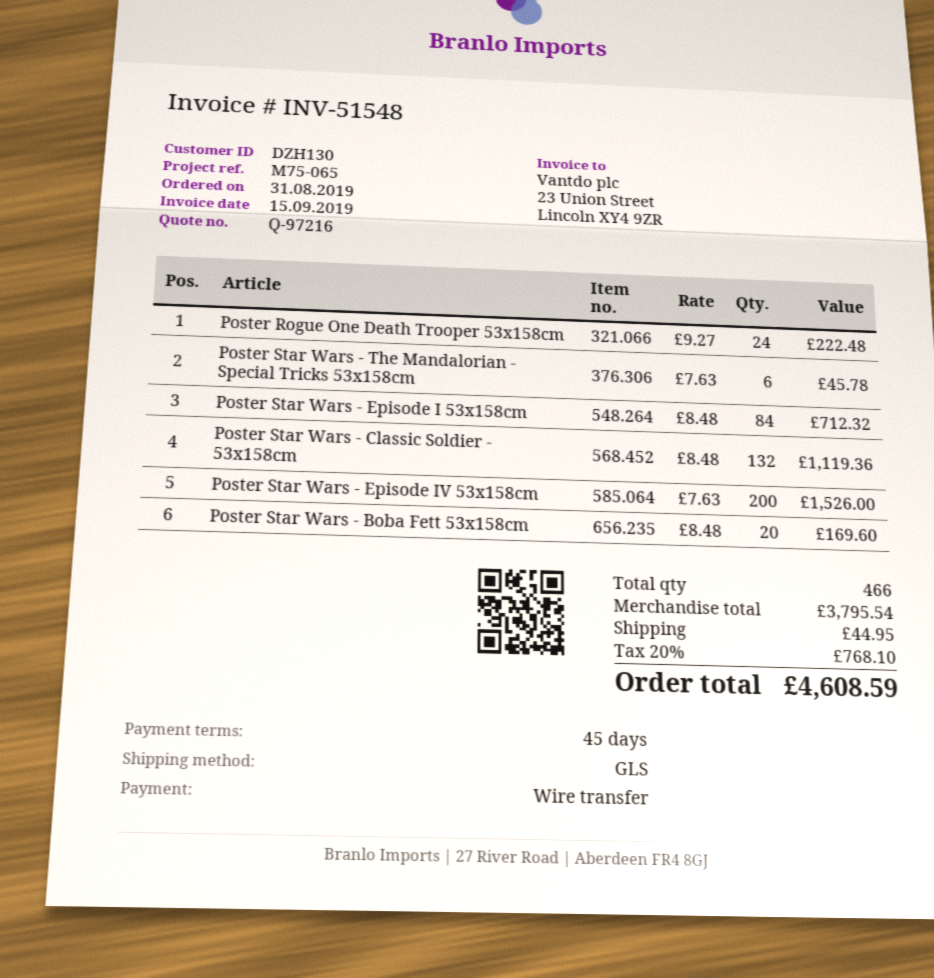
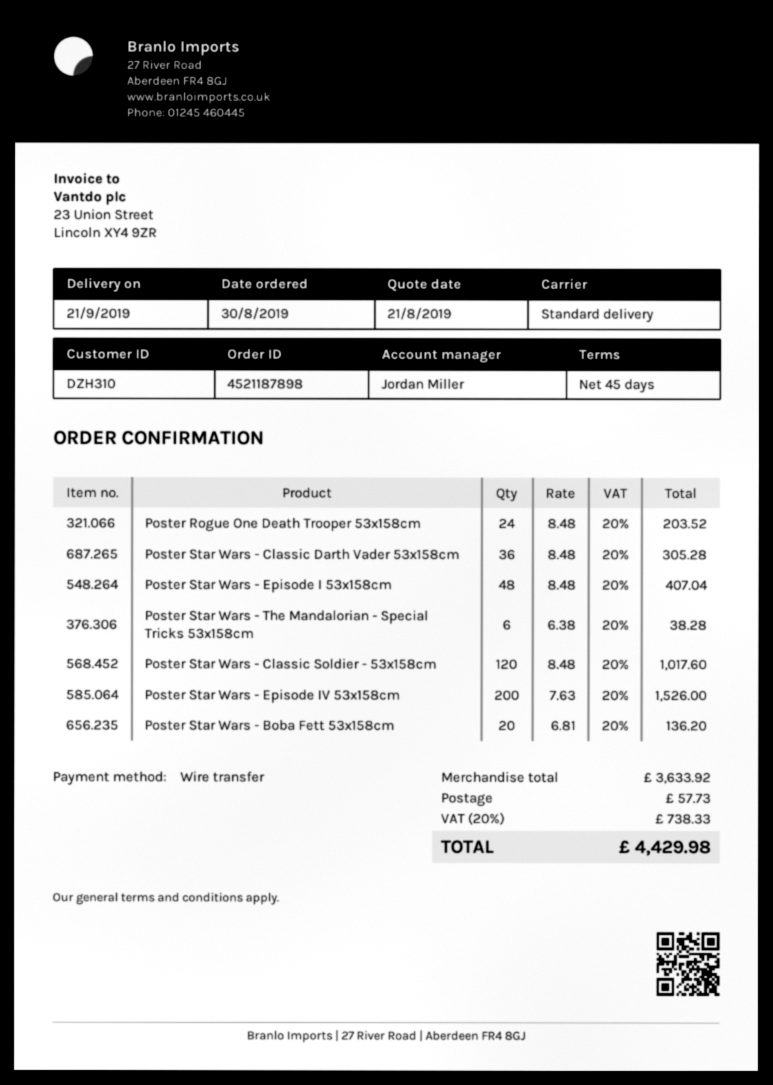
order date: 2019-08-31 -> 2019-08-30
customer number: DZH130 -> DZH310
shipping method: GLS -> standard
Poster Rogue One Death Trooper 53x158cm: 24 x 9.27 = 222.48 -> 24 x 8.48 = 203.52
Poster Star Wars - The Mandalorian - Special Tricks 53x158cm: 6 x 7.63 = 45.78 -> 6 x 6.38 = 38.28
Poster Star Wars - Episode I 53x158cm: 84 x 8.48 = 712.32 -> 48 x 8.48 = 407.04
Poster Star Wars - Classic Soldier - 53x158cm: 132 x 8.48 = 1119.36 -> 120 x 8.48 = 1017.60
Poster Star Wars - Boba Fett 53x158cm: 20 x 8.48 = 169.60 -> 20 x 6.81 = 136.20
Poster Star Wars - Classic Darth Vader 53x158cm: none -> 36 x 8.48 = 305.28
subtotal: 3795.54 -> 3633.92
shipping: 44.95 -> 57.73
tax: 20% = 768.10 -> 20% = 738.33
total: 4608.59 -> 4429.98

